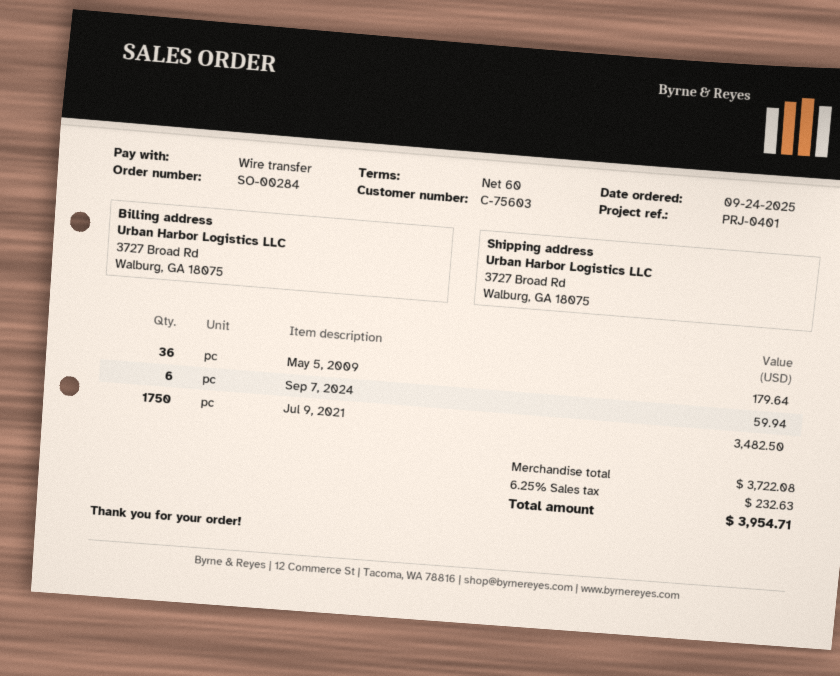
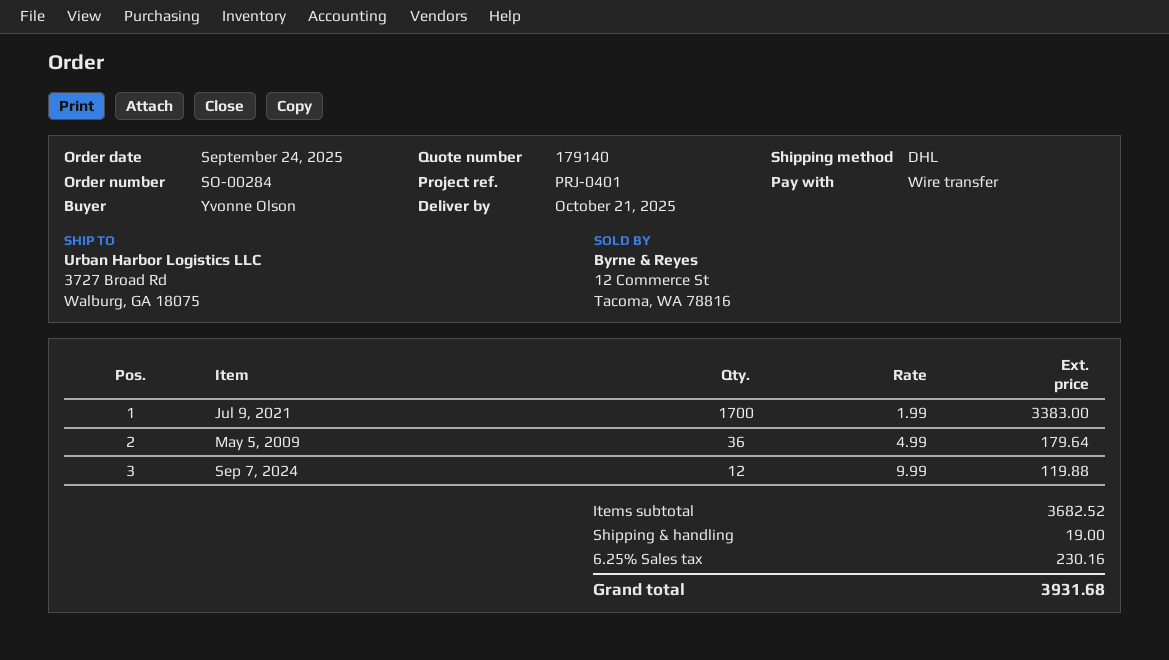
Sep 7, 2024: 6 for 59.94 -> 12 for 119.88
Jul 9, 2021: 1750 for 3482.50 -> 1700 for 3383.00
subtotal: 3722.08 -> 3682.52
shipping: none -> 19.00
tax: 6.25% = 232.63 -> 6.25% = 230.16
total: 3954.71 -> 3931.68

